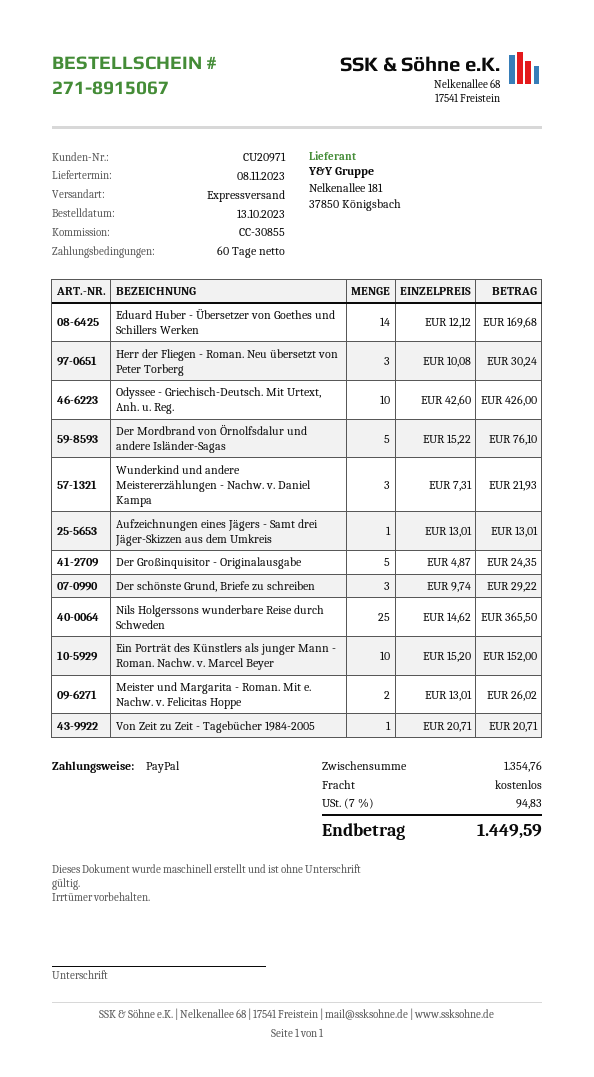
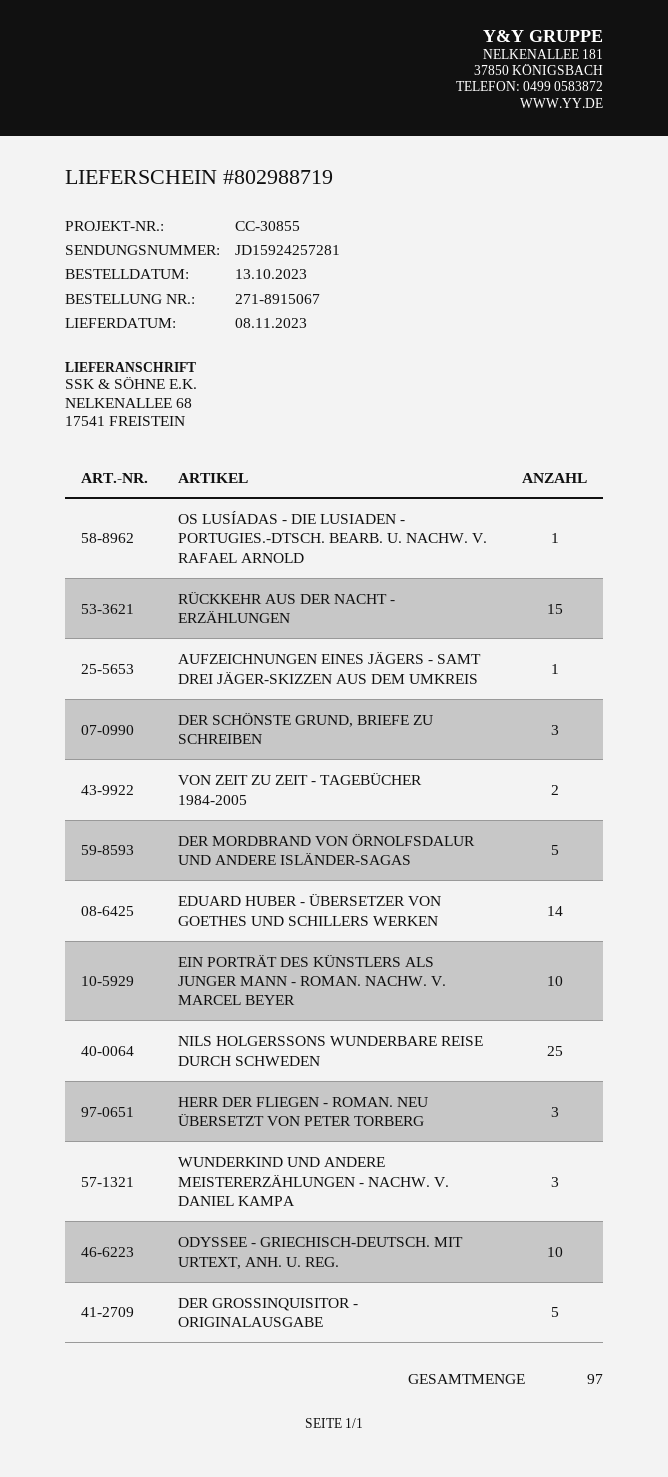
Meister und Margarita - Roman. Mit e. Nachw. v. Felicitas Hoppe: 2 -> none
Von Zeit zu Zeit - Tagebücher 1984-2005: 1 -> 2
OS LUSÍADAS - DIE LUSIADEN - PORTUGIES.-DTSCH. BEARB. U. NACHW. V. RAFAEL ARNOLD: none -> 1
RÜCKKEHR AUS DER NACHT - ERZÄHLUNGEN: none -> 15

